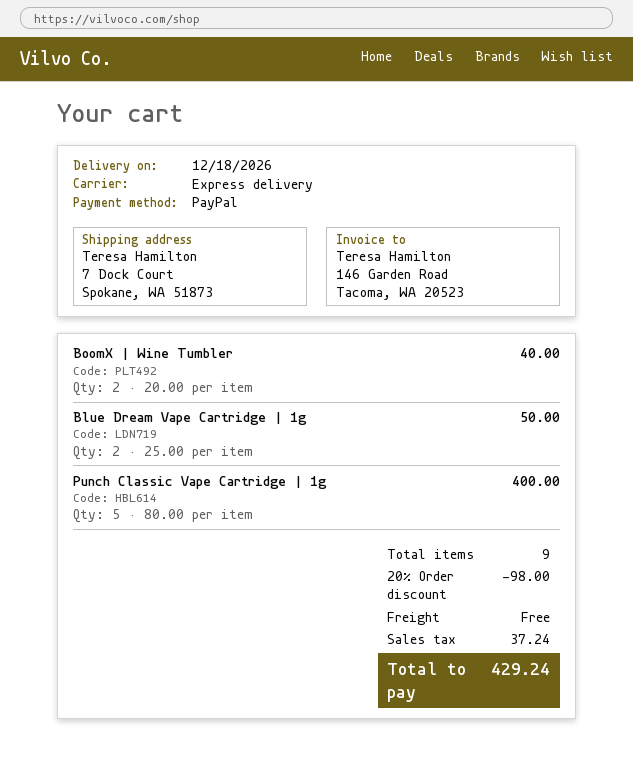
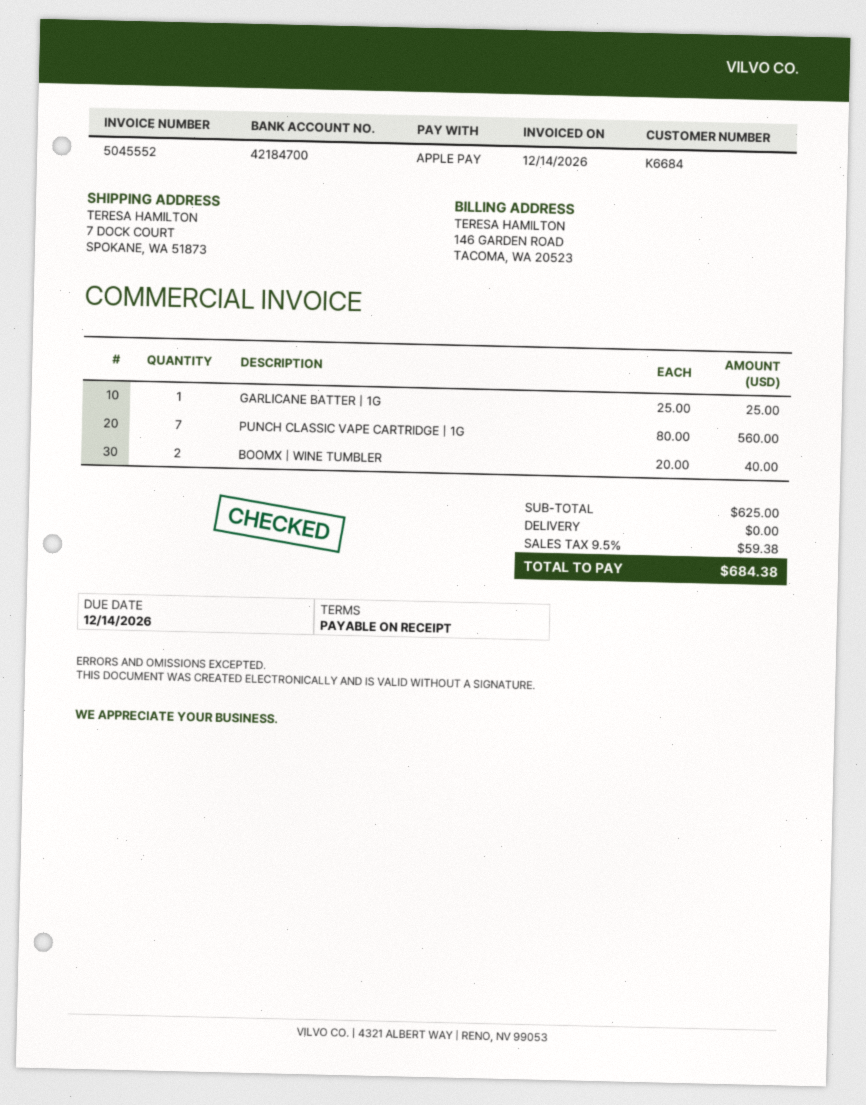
payment method: PayPal -> Apple Pay
Blue Dream Vape Cartridge | 1g: 2 x 25.00 = 50.00 -> none
Punch Classic Vape Cartridge | 1g: 5 x 80.00 = 400.00 -> 7 x 80.00 = 560.00
GARLICANE BATTER | 1G: none -> 1 x 25.00 = 25.00
discount: 20% = 98.00 -> none
tax: 37.24 -> 59.38
total: 429.24 -> 684.38

